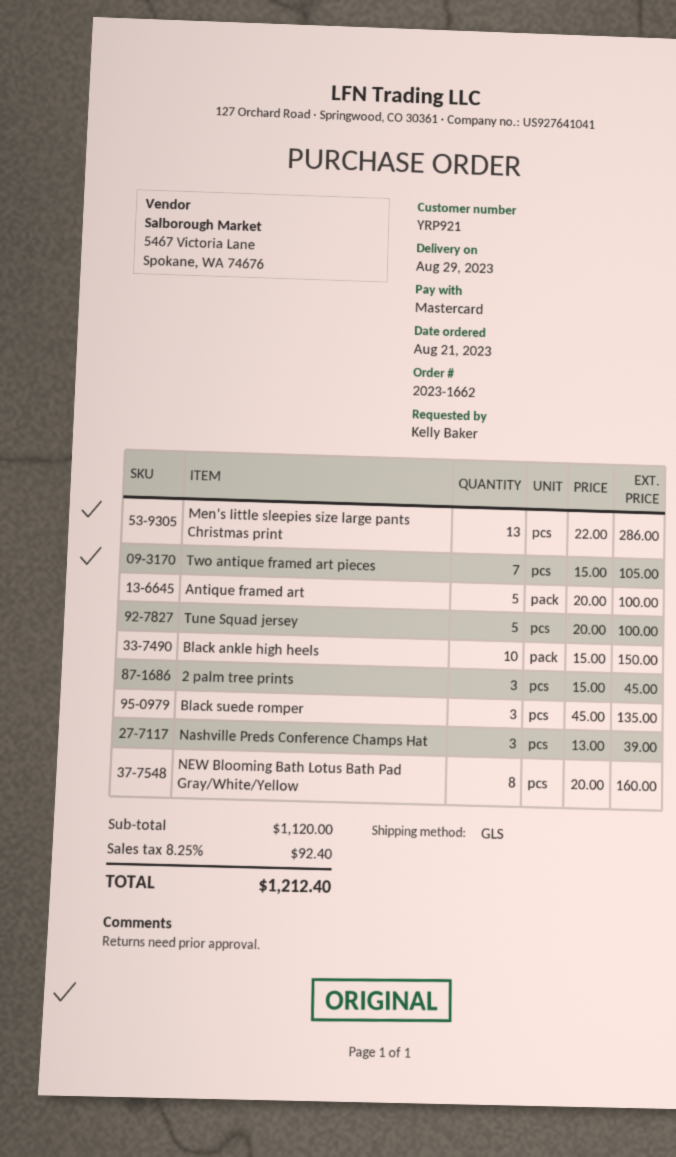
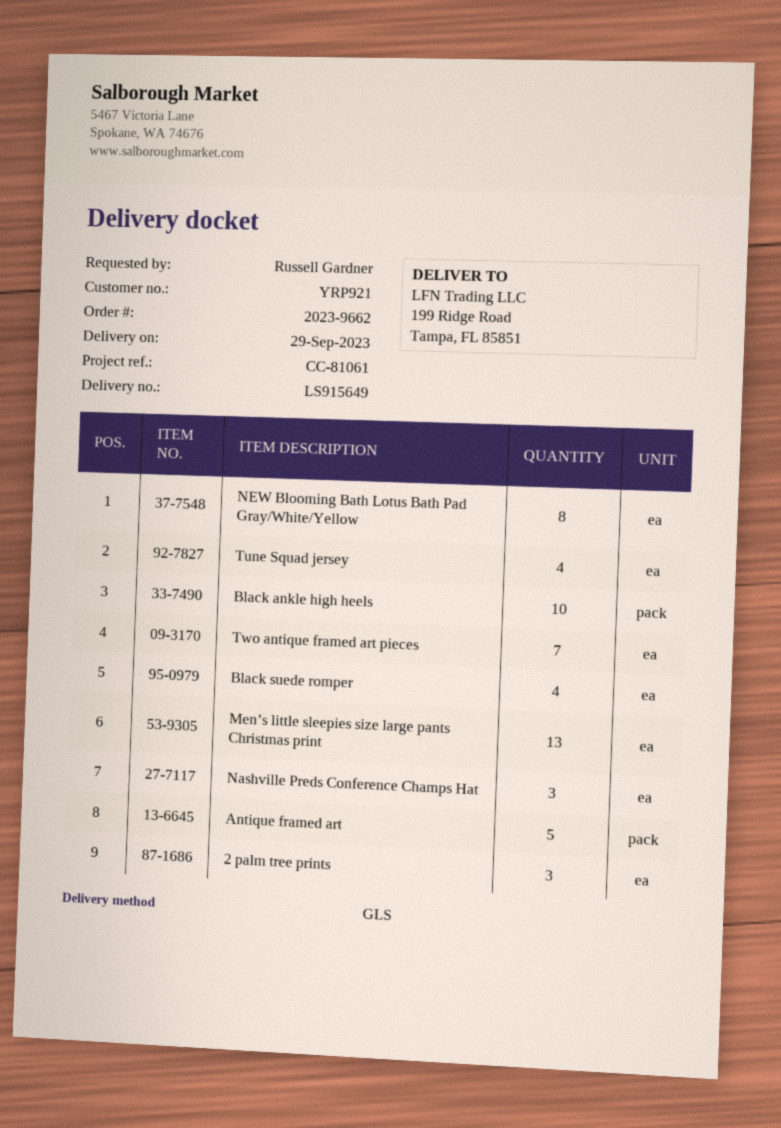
order number: 2023-1662 -> 2023-9662
delivery date: 2023-08-29 -> 2023-09-29
ordered by: Kelly Baker -> Russell Gardner
Tune Squad jersey: 5 -> 4
Black suede romper: 3 -> 4

